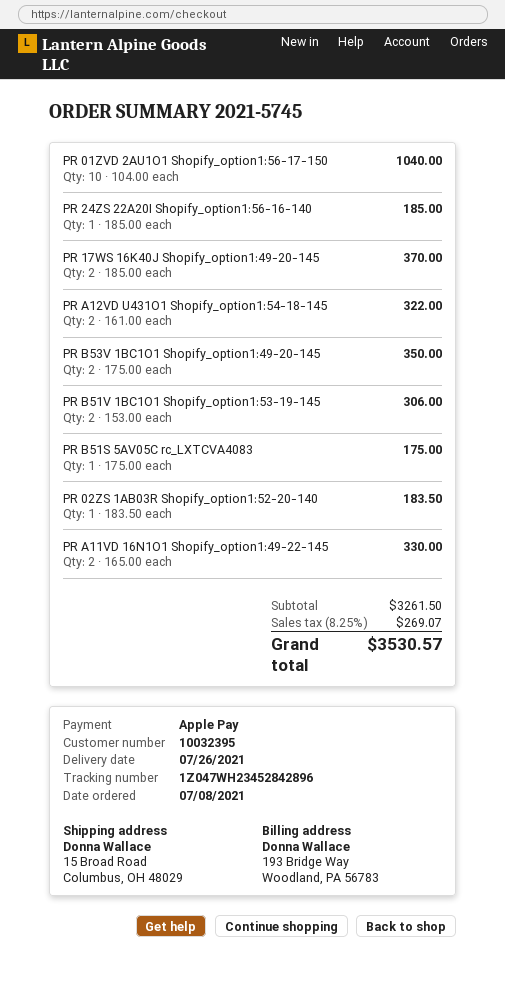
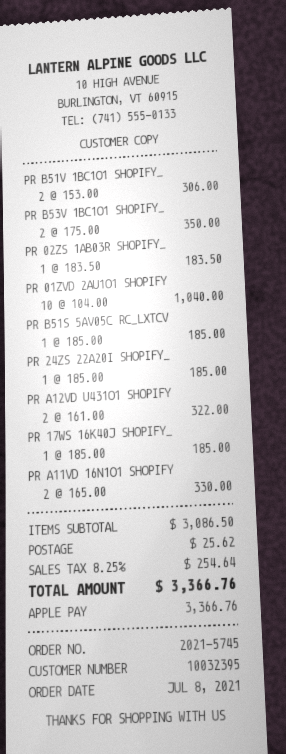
PR 17WS 16K40J Shopify_option1:49-20-145: 2 x 185.00 = 370.00 -> 1 x 185.00 = 185.00
PR B51S 5AV05C rc_LXTCVA4083: 1 x 175.00 = 175.00 -> 1 x 185.00 = 185.00
subtotal: 3261.50 -> 3086.50
shipping: none -> 25.62
tax: 8.25% = 269.07 -> 8.25% = 254.64
total: 3530.57 -> 3366.76

